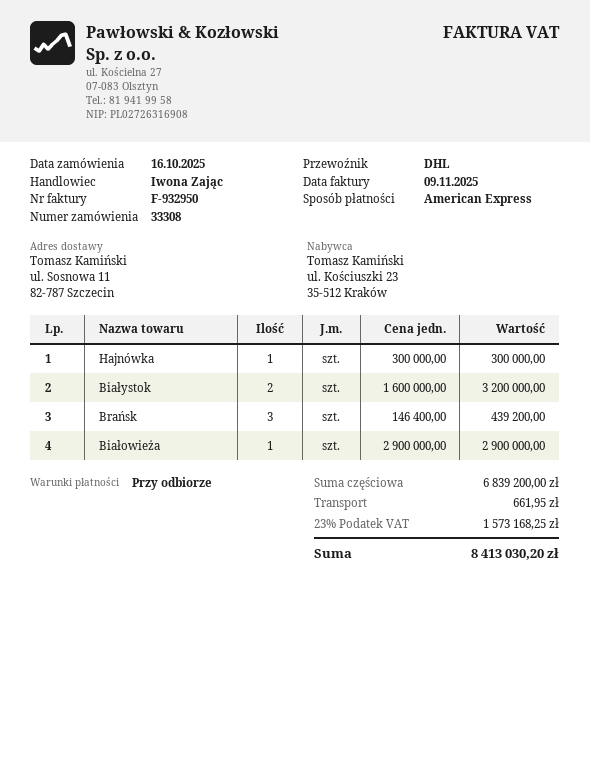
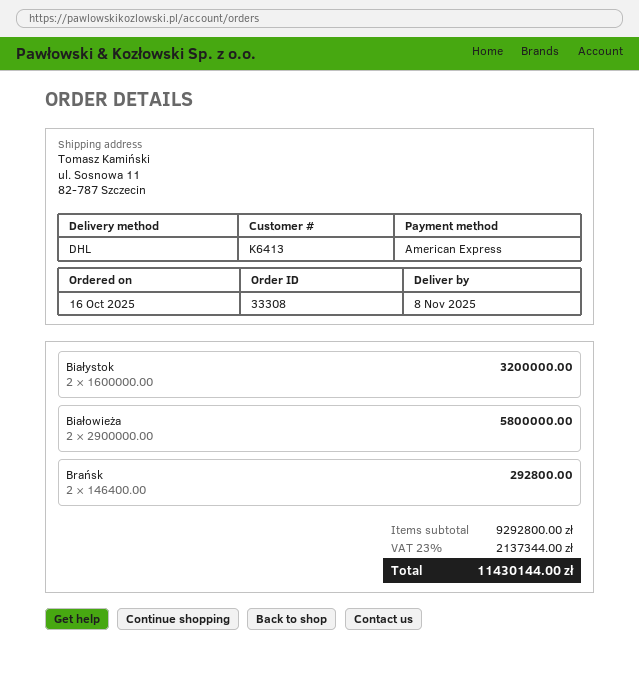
Hajnówka: 1 x 300000.00 = 300000.00 -> none
Brańsk: 3 x 146400.00 = 439200.00 -> 2 x 146400.00 = 292800.00
Białowieża: 1 x 2900000.00 = 2900000.00 -> 2 x 2900000.00 = 5800000.00
subtotal: 6839200.00 -> 9292800.00
shipping: 661.95 -> none
tax: 23% = 1573168.25 -> 23% = 2137344.00
total: 8413030.20 -> 11430144.00

